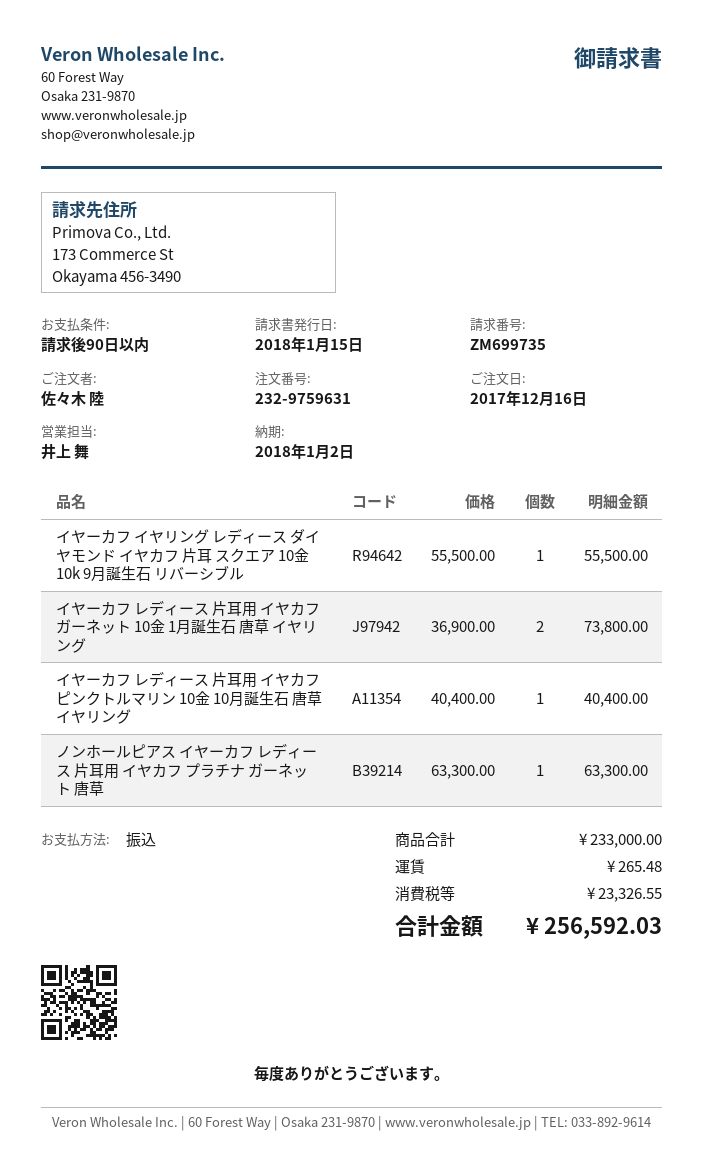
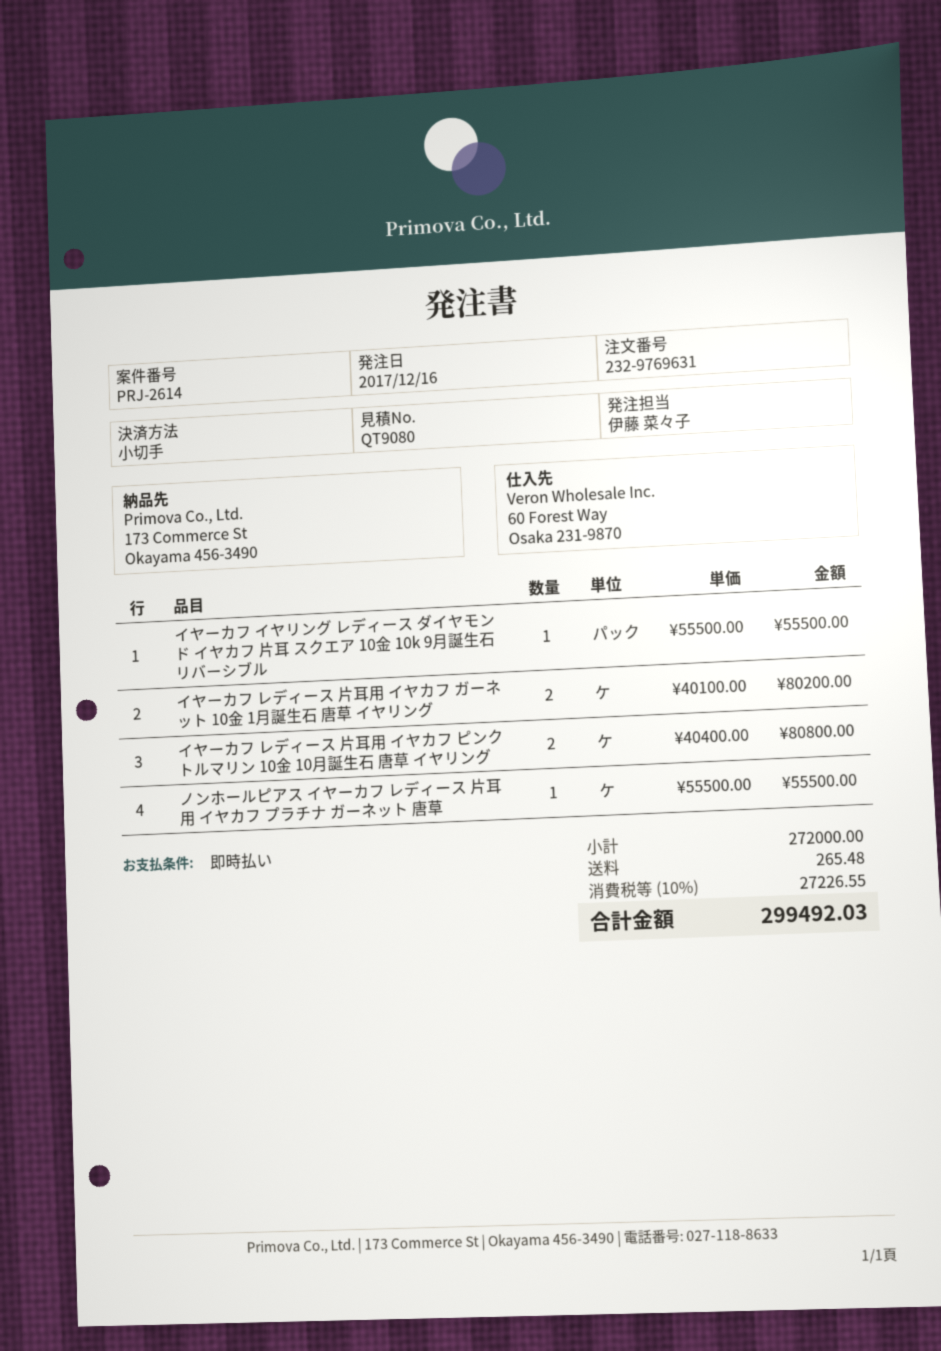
order number: 232-9759631 -> 232-9769631
payment terms: 90 days -> on receipt
ordered by: 佐々木 陸 -> 伊藤 菜々子
payment method: bank transfer -> cheque
イヤーカフ レディース 片耳用 イヤカフ ガーネット 10金 1月誕生石 唐草 イヤリング: 2 x 36900.00 = 73800.00 -> 2 x 40100.00 = 80200.00
イヤーカフ レディース 片耳用 イヤカフ ピンクトルマリン 10金 10月誕生石 唐草 イヤリング: 1 x 40400.00 = 40400.00 -> 2 x 40400.00 = 80800.00
ノンホールピアス イヤーカフ レディース 片耳用 イヤカフ プラチナ ガーネット 唐草: 1 x 63300.00 = 63300.00 -> 1 x 55500.00 = 55500.00
subtotal: 233000.00 -> 272000.00
tax: 23326.55 -> 27226.55
total: 256592.03 -> 299492.03

